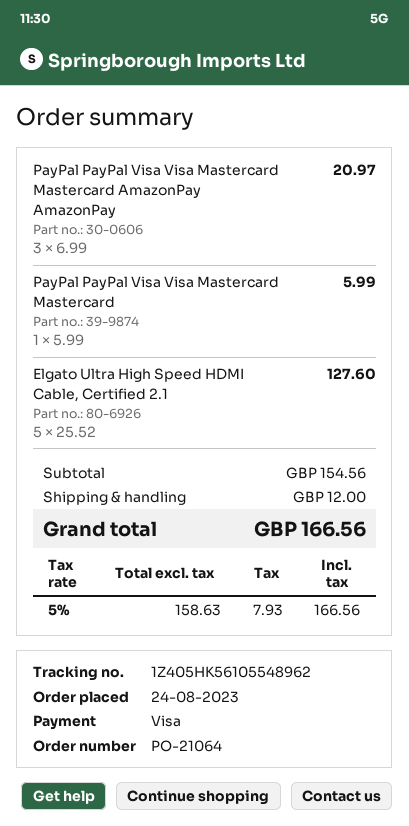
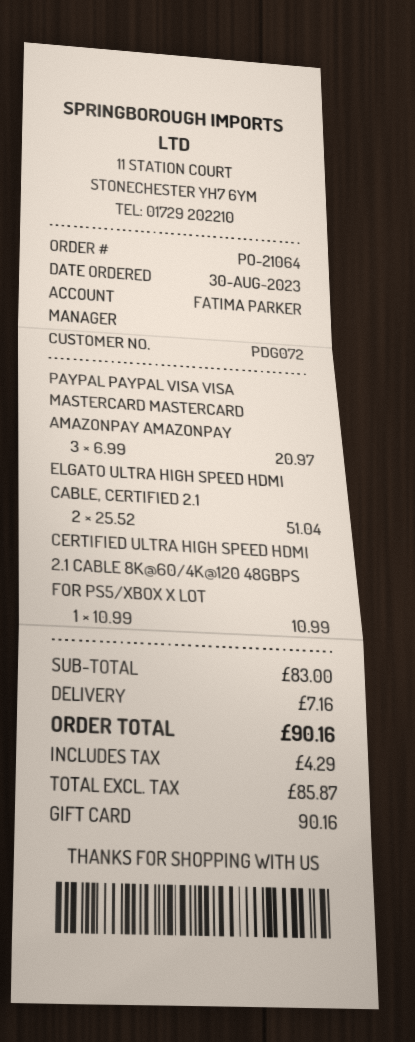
order date: 2023-08-24 -> 2023-08-30
payment method: Visa -> gift card
PayPal PayPal Visa Visa Mastercard Mastercard: 1 x 5.99 = 5.99 -> none
Elgato Ultra High Speed HDMI Cable, Certified 2.1: 5 x 25.52 = 127.60 -> 2 x 25.52 = 51.04
CERTIFIED ULTRA HIGH SPEED HDMI 2.1 CABLE 8K@60/4K@120 48GBPS FOR PS5/XBOX X LOT: none -> 1 x 10.99 = 10.99
subtotal: 154.56 -> 83.00
shipping: 12.00 -> 7.16
net: 158.63 -> 85.87
tax: 7.93 -> 4.29
total: 166.56 -> 90.16

